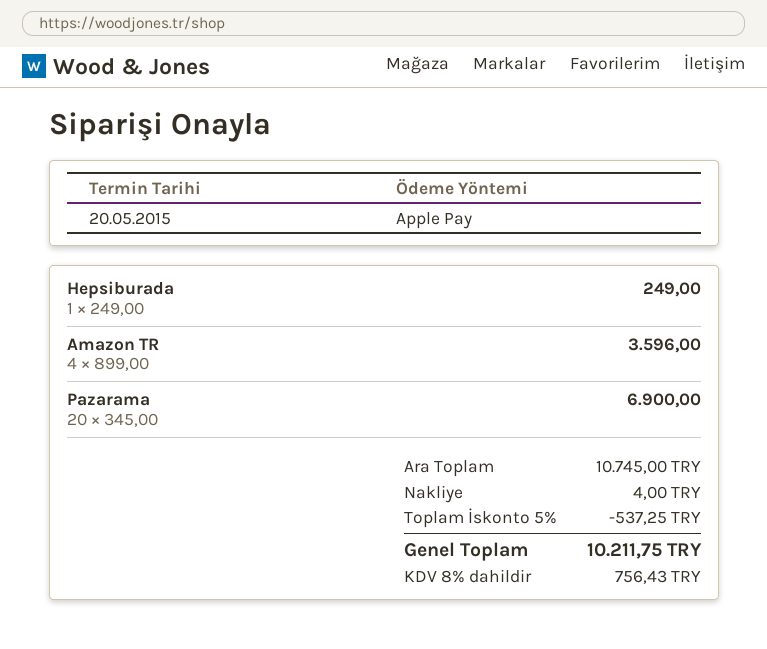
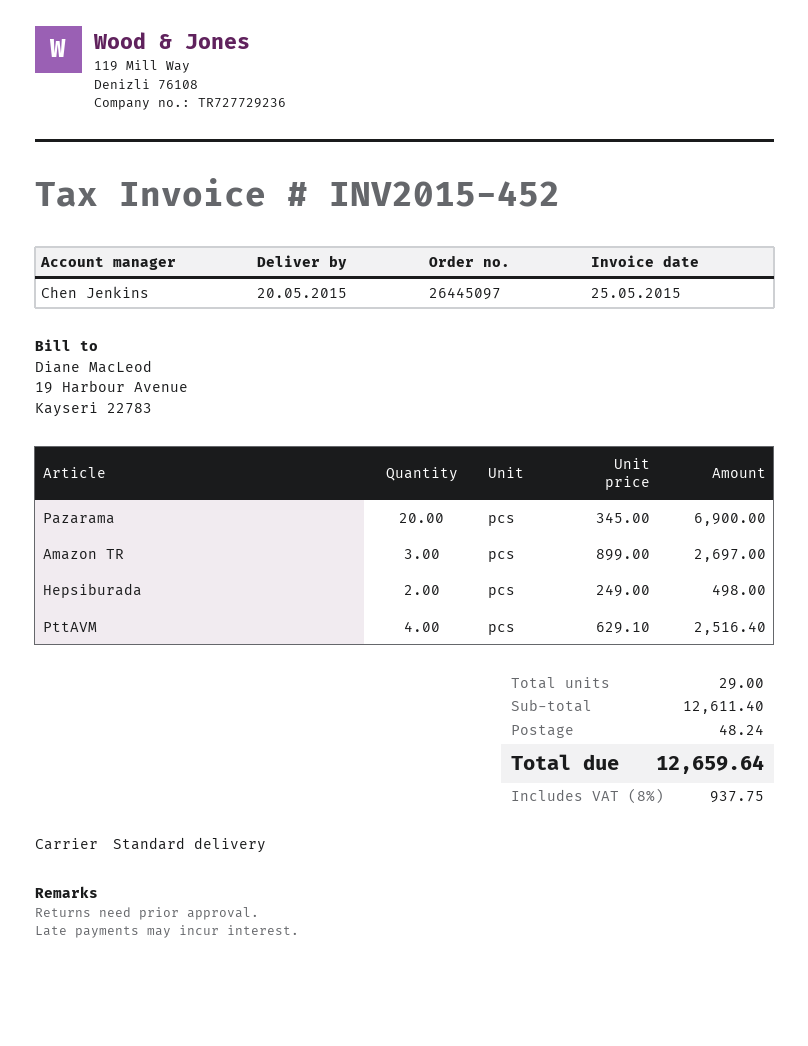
Hepsiburada: 1 x 249.00 = 249.00 -> 2 x 249.00 = 498.00
Amazon TR: 4 x 899.00 = 3596.00 -> 3 x 899.00 = 2697.00
PttAVM: none -> 4 x 629.10 = 2516.40
subtotal: 10745.00 -> 12611.40
discount: 5% = 537.25 -> none
shipping: 4.00 -> 48.24
tax: 8% = 756.43 -> 8% = 937.75
total: 10211.75 -> 12659.64

